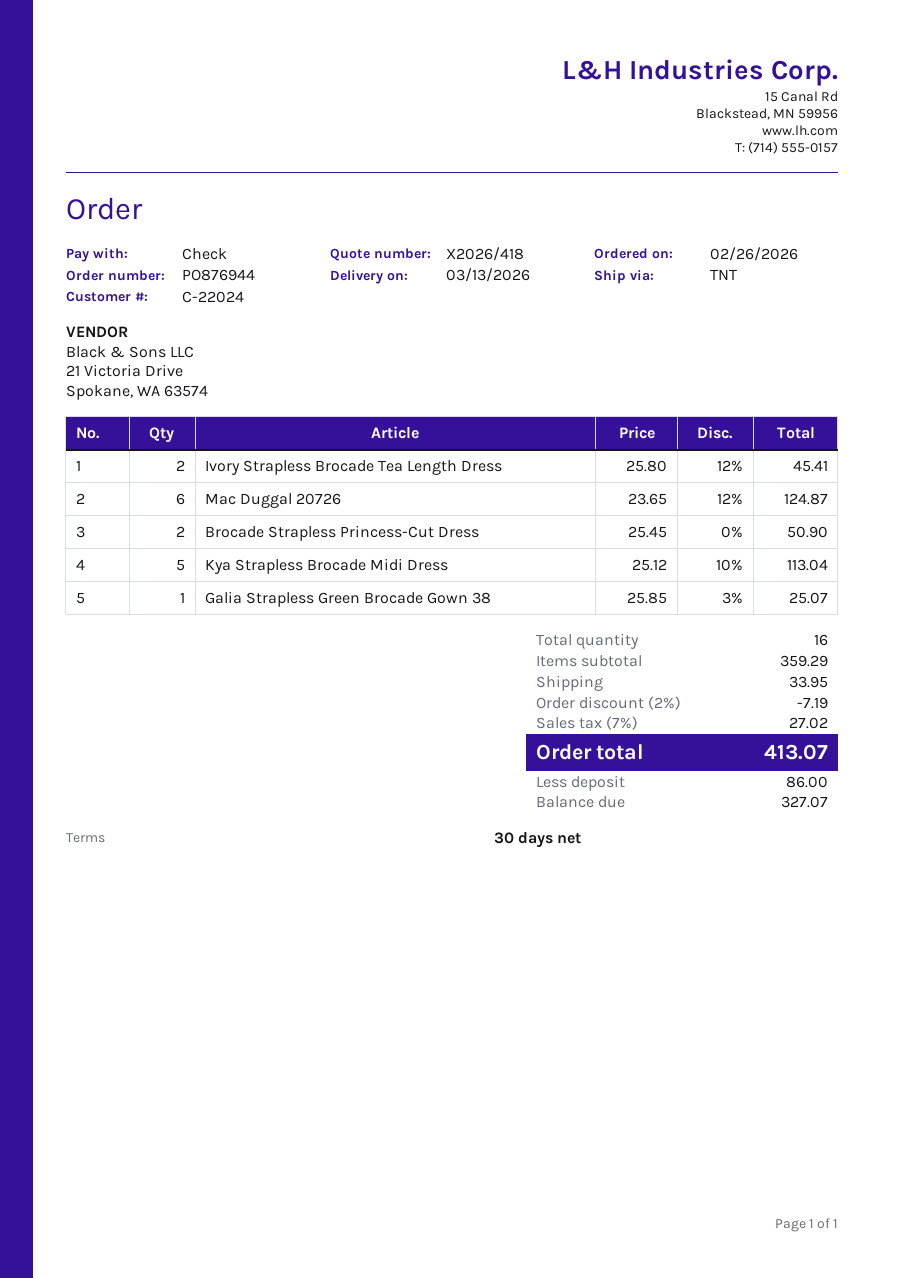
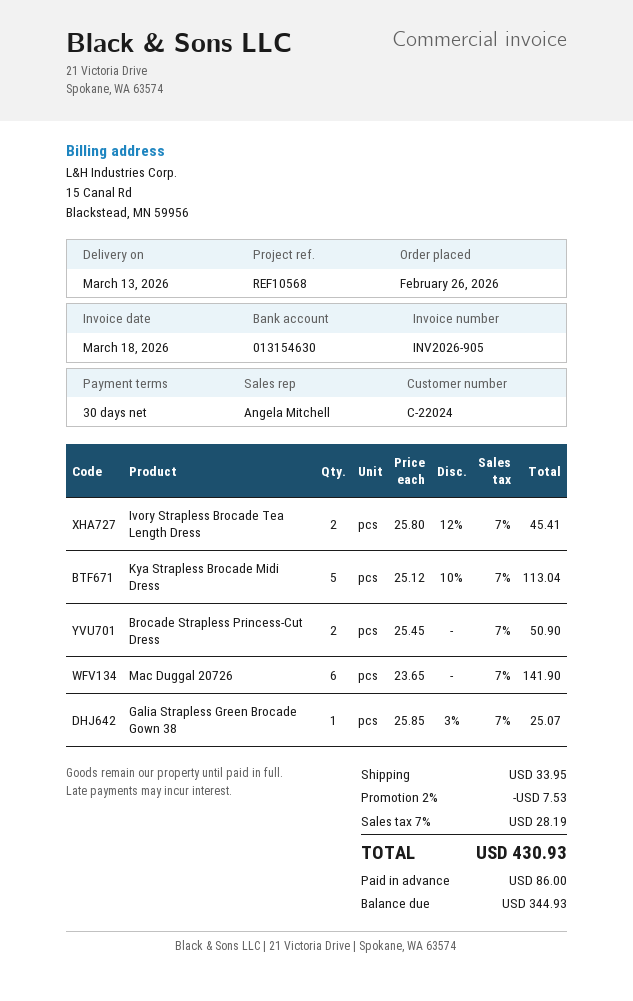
Mac Duggal 20726: 6 x 23.65 - 12% = 124.87 -> 6 x 23.65 = 141.90
discount: 2% = 7.19 -> 2% = 7.53
tax: 7% = 27.02 -> 7% = 28.19
total: 413.07 -> 430.93
balance: 327.07 -> 344.93

